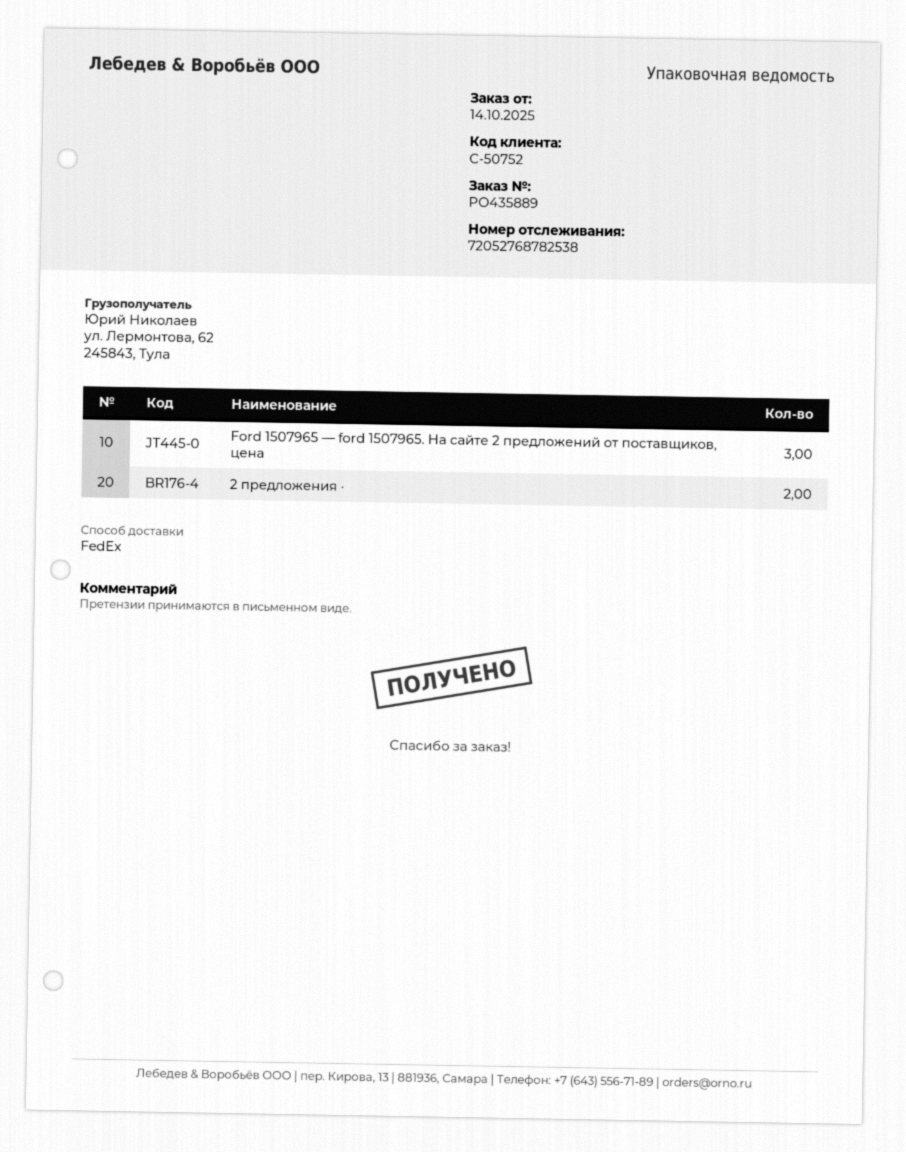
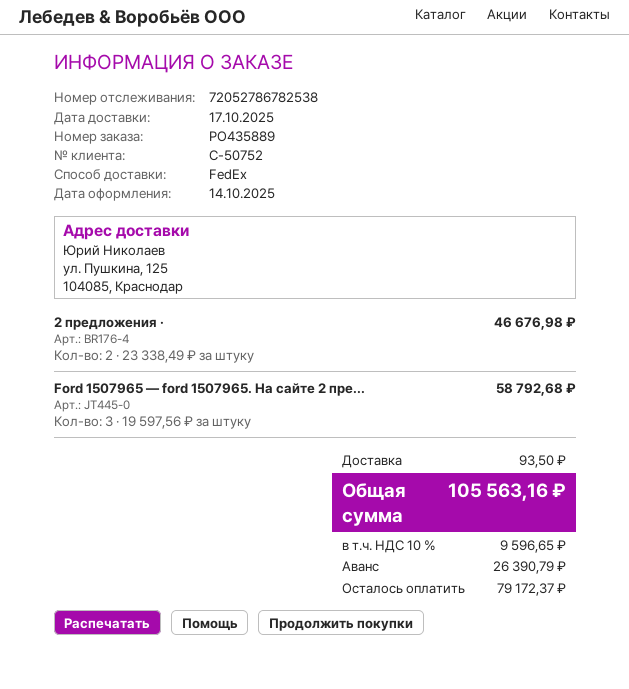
tracking number: 72052768782538 -> 72052786782538
ship to: ул. Лермонтова, 62, 245843, Тула -> ул. Пушкина, 125, 104085, Краснодар

